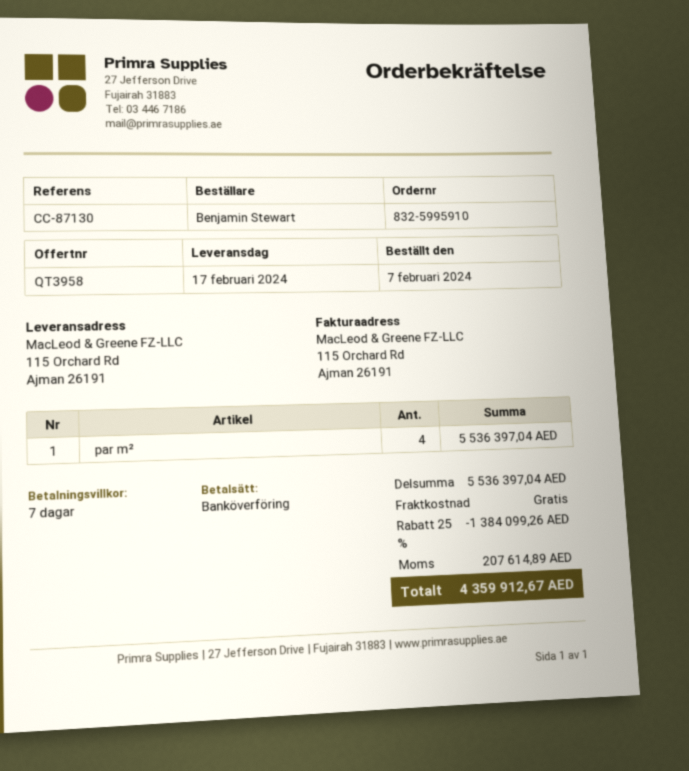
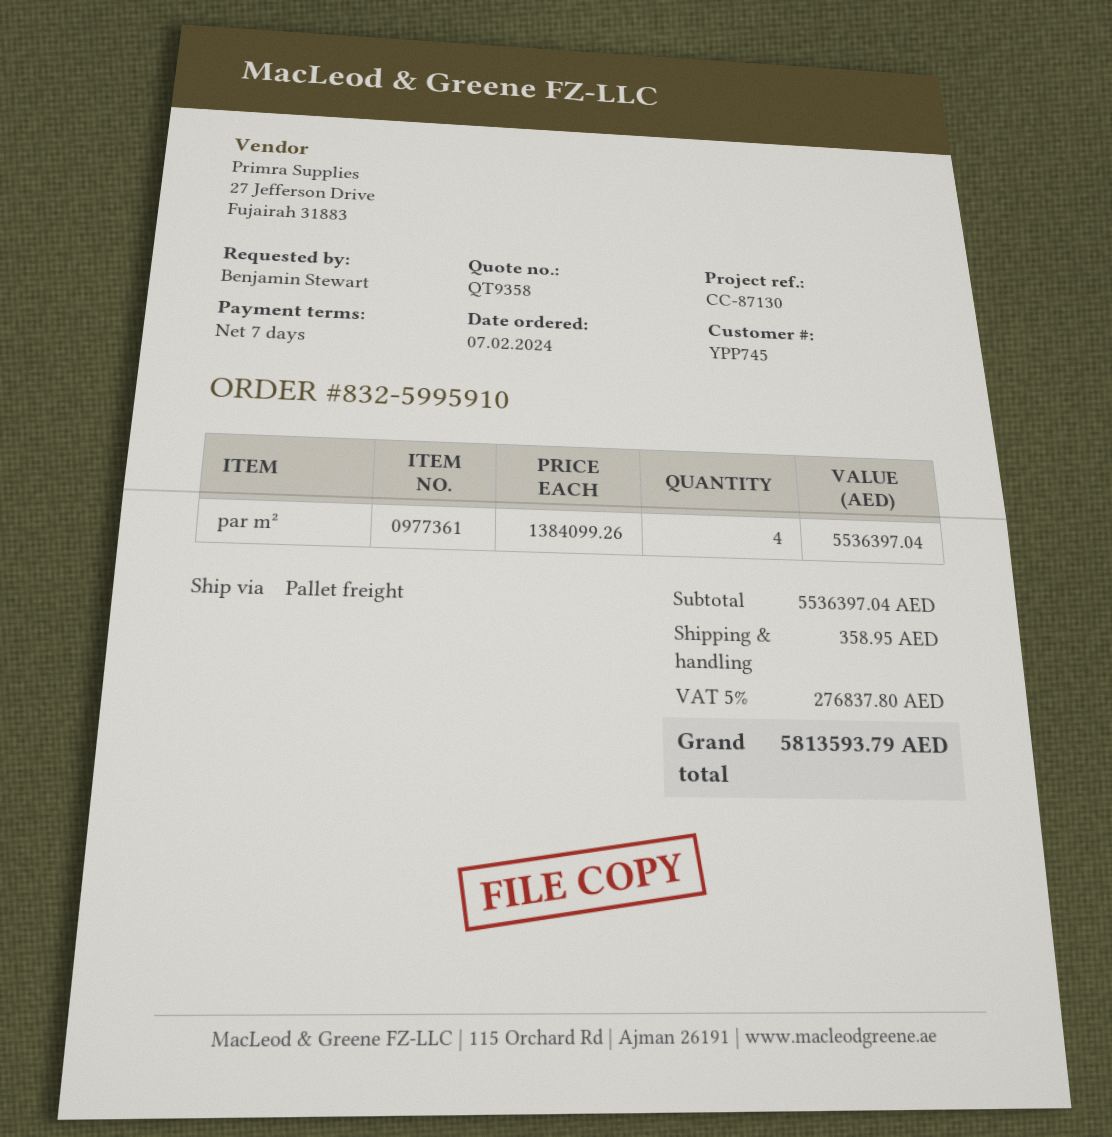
quote number: QT3958 -> QT9358
discount: 25% = 1384099.26 -> none
shipping: 0.00 -> 358.95
tax: 207614.89 -> 276837.80
total: 4359912.67 -> 5813593.79

